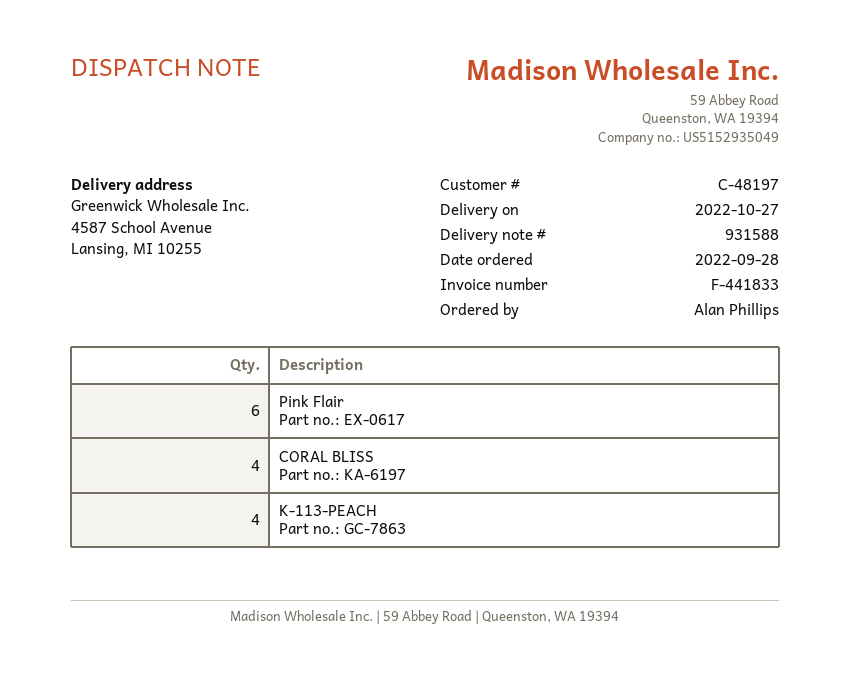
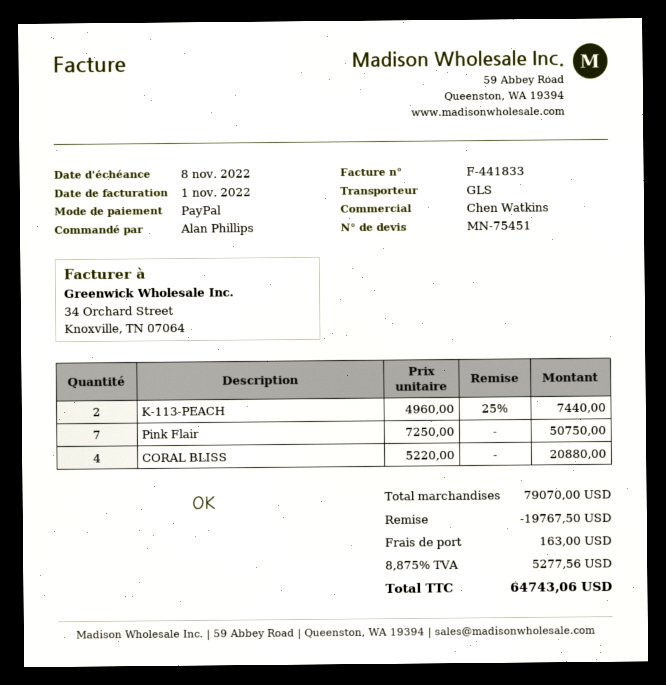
Pink Flair: 6 -> 7
K-113-PEACH: 4 -> 2

